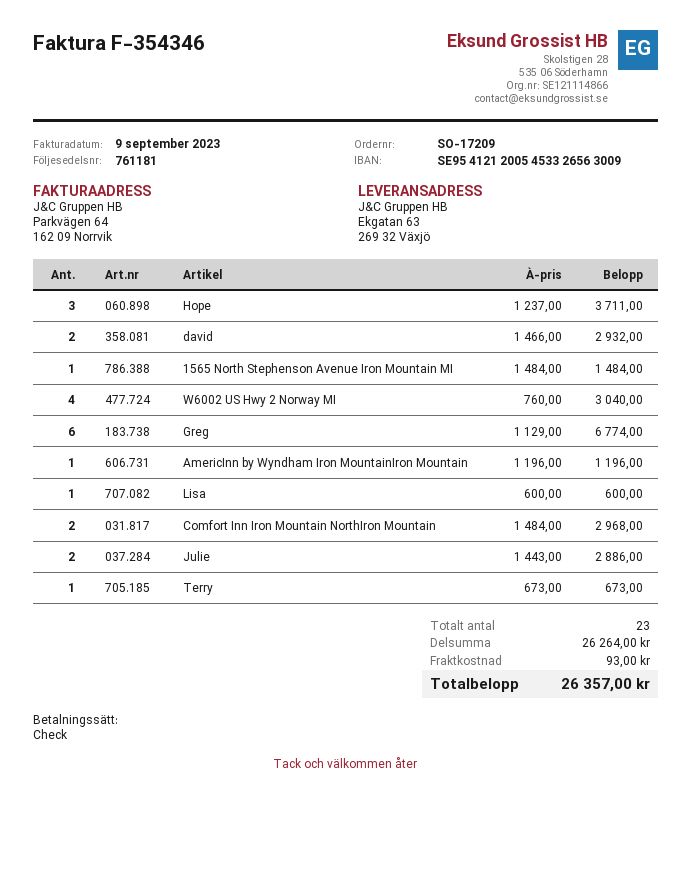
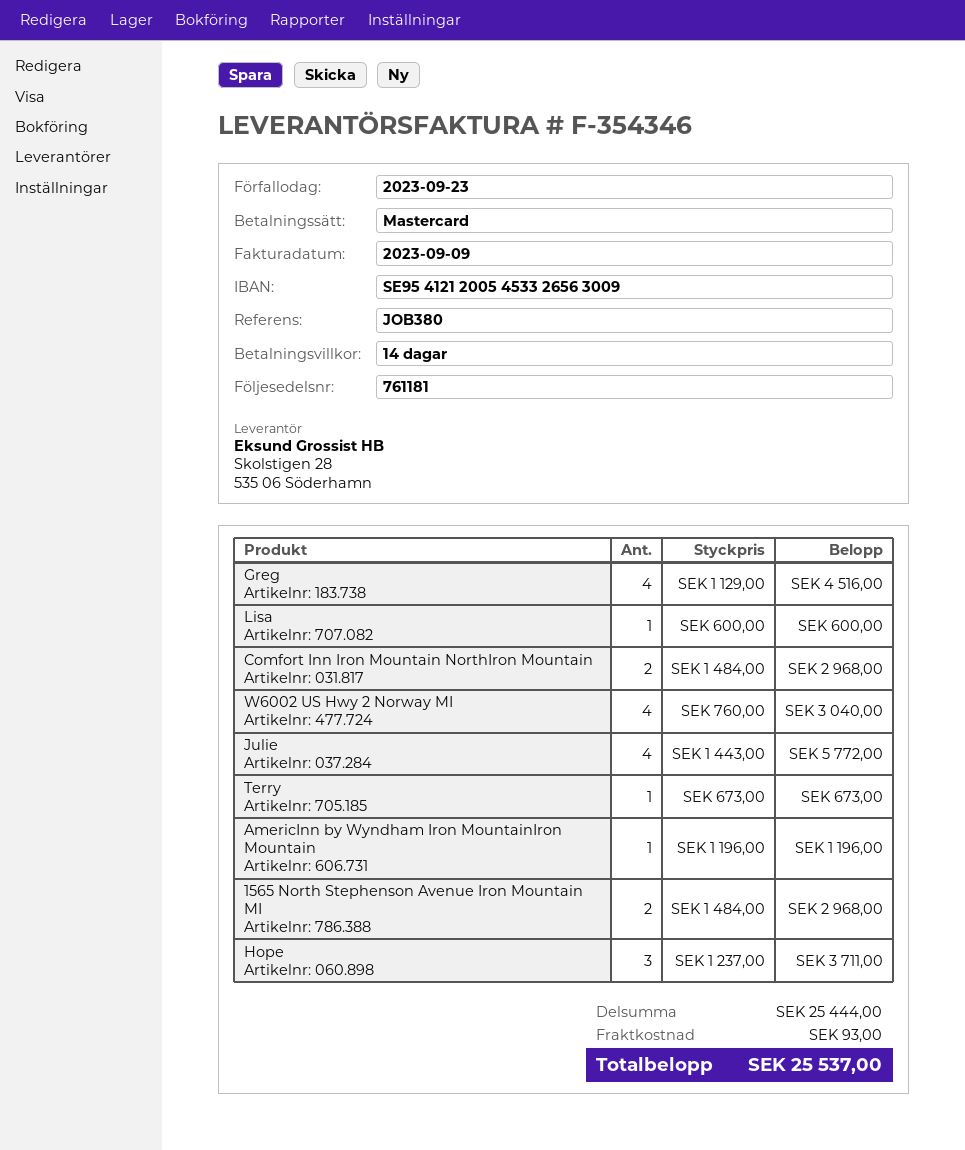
payment method: cheque -> Mastercard
david: 2 x 1466.00 = 2932.00 -> none
1565 North Stephenson Avenue Iron Mountain MI: 1 x 1484.00 = 1484.00 -> 2 x 1484.00 = 2968.00
Greg: 6 x 1129.00 = 6774.00 -> 4 x 1129.00 = 4516.00
Julie: 2 x 1443.00 = 2886.00 -> 4 x 1443.00 = 5772.00
subtotal: 26264.00 -> 25444.00
total: 26357.00 -> 25537.00

